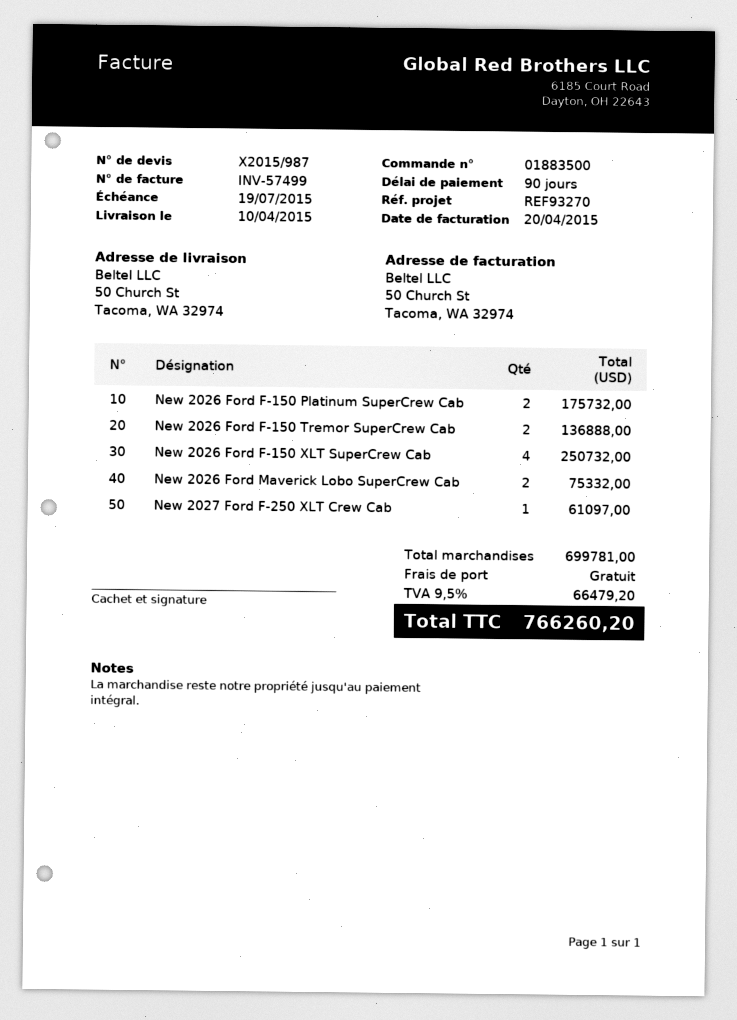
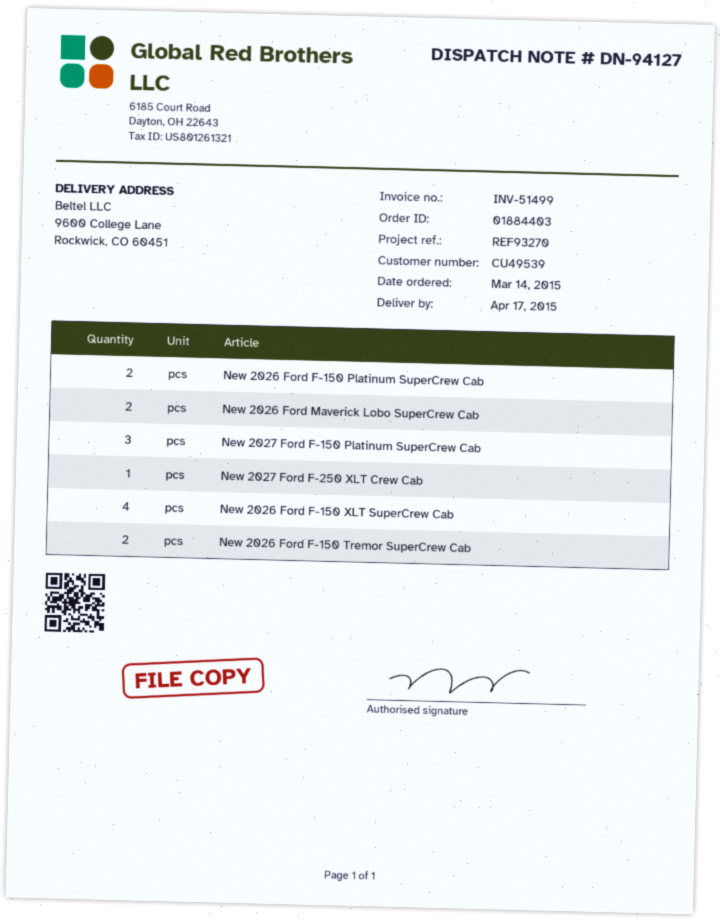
order number: 01883500 -> 01884403
delivery date: 2015-04-10 -> 2015-04-17
invoice number: INV-57499 -> INV-51499
ship to: 50 Church St, Tacoma, WA 32974 -> 9600 College Lane, Rockwick, CO 60451
New 2027 Ford F-150 Platinum SuperCrew Cab: none -> 3

